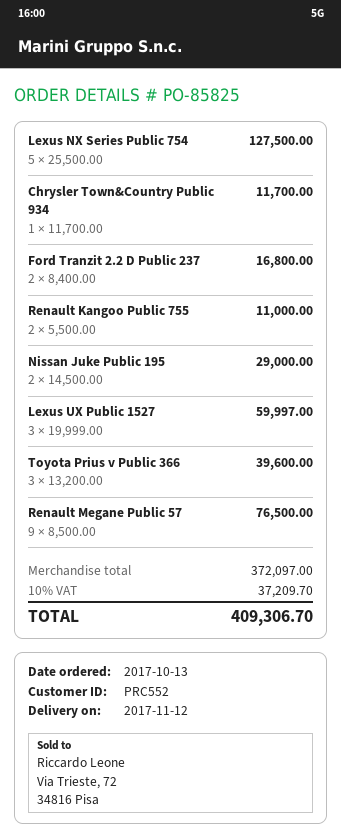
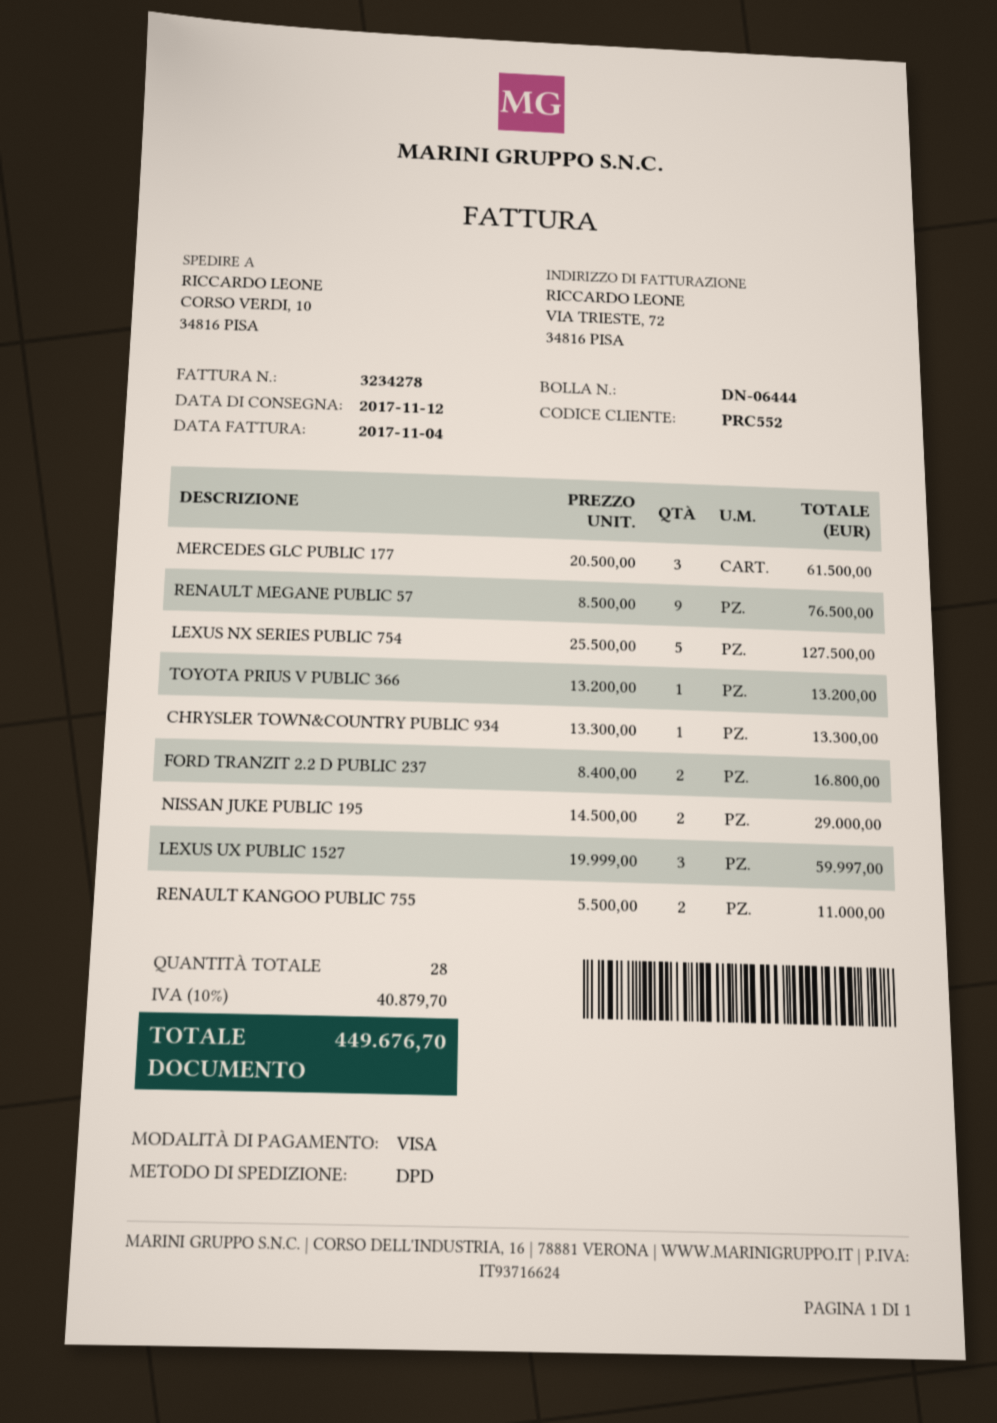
Chrysler Town&Country Public 934: 1 x 11700.00 = 11700.00 -> 1 x 13300.00 = 13300.00
Toyota Prius v Public 366: 3 x 13200.00 = 39600.00 -> 1 x 13200.00 = 13200.00
MERCEDES GLC PUBLIC 177: none -> 3 x 20500.00 = 61500.00
tax: 10% = 37209.70 -> 10% = 40879.70
total: 409306.70 -> 449676.70

